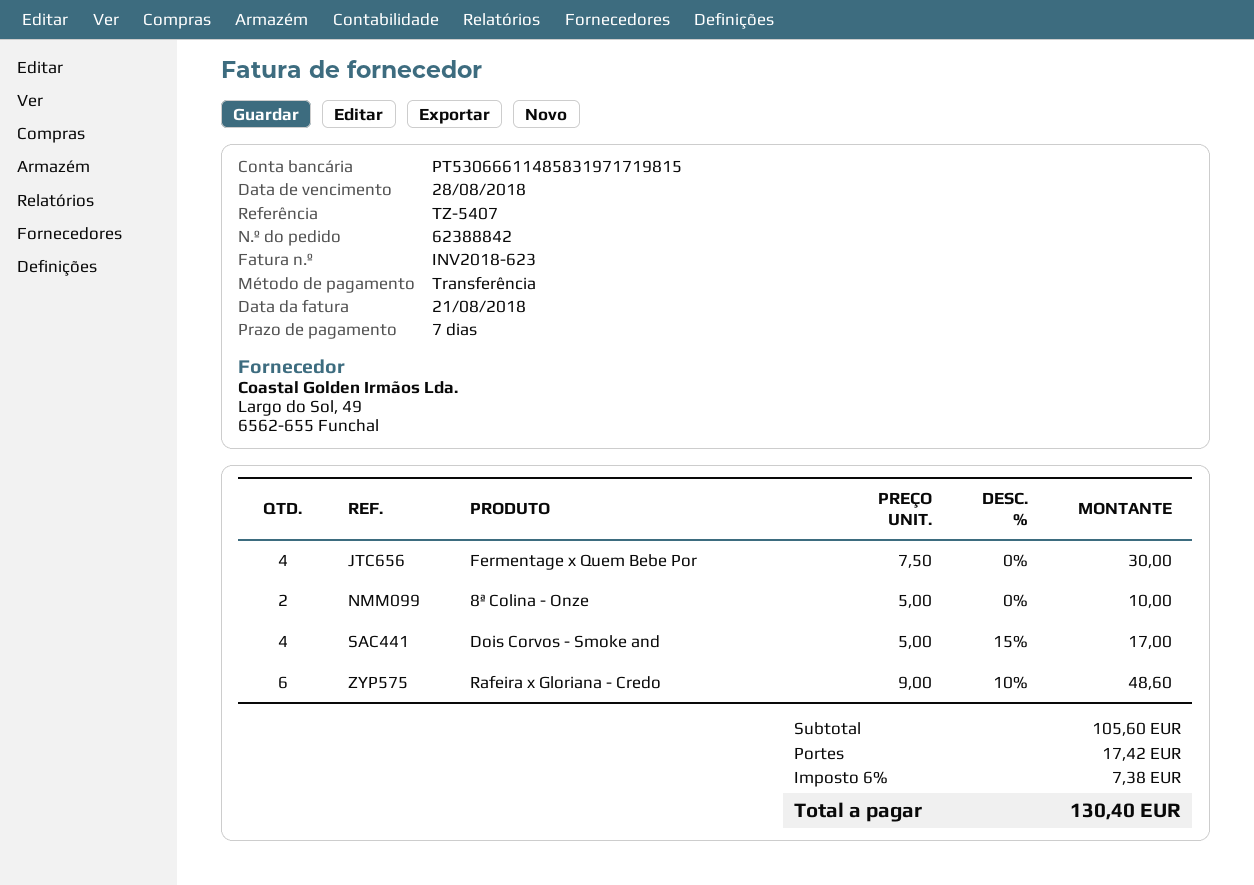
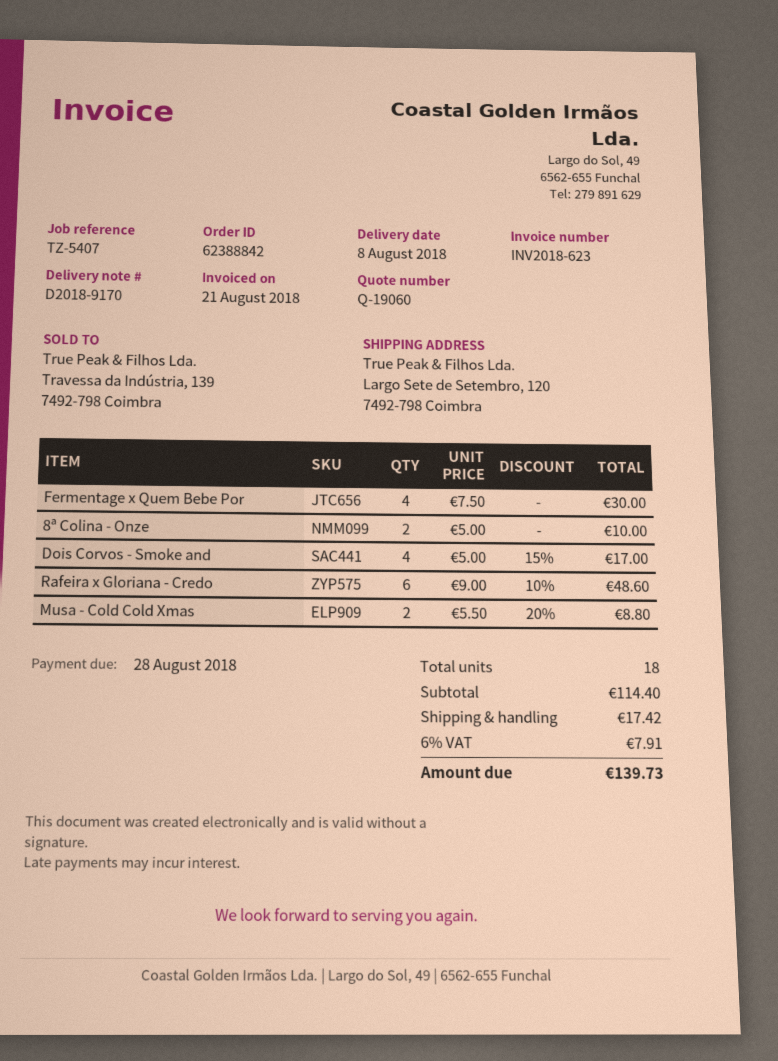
Musa - Cold Cold Xmas: none -> 2 x 5.50 - 20% = 8.80
subtotal: 105.60 -> 114.40
tax: 6% = 7.38 -> 6% = 7.91
total: 130.40 -> 139.73

